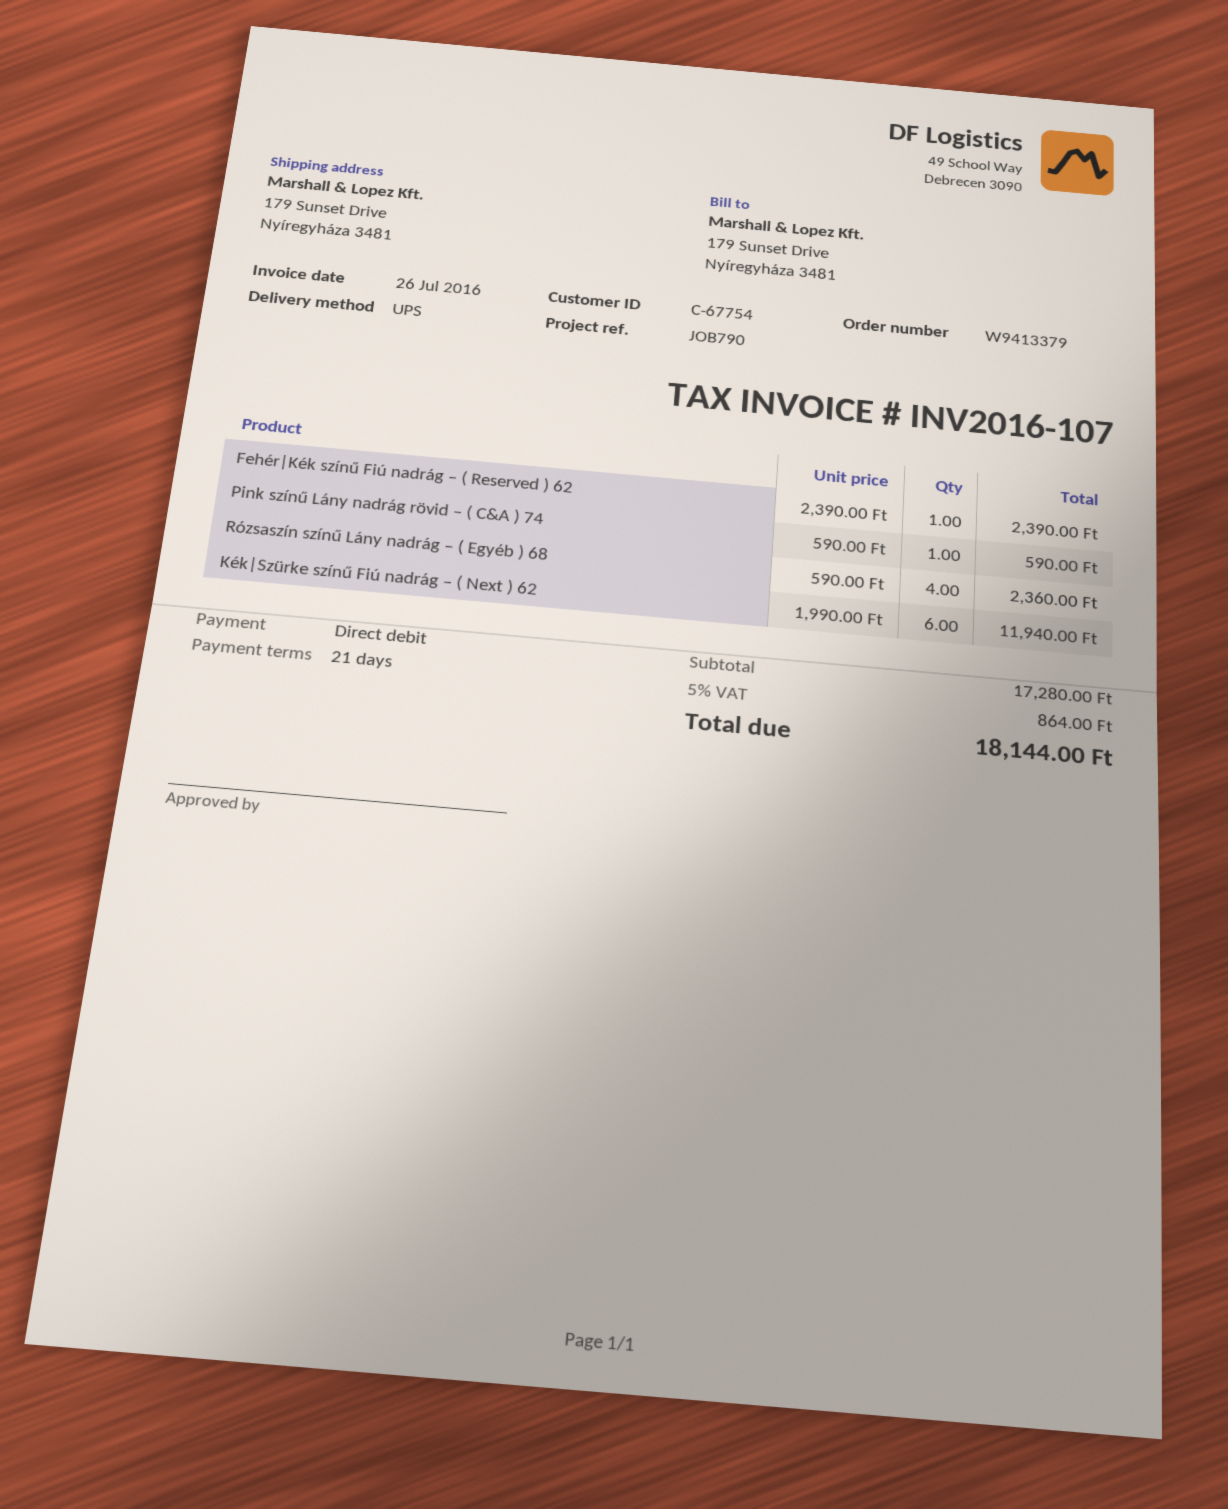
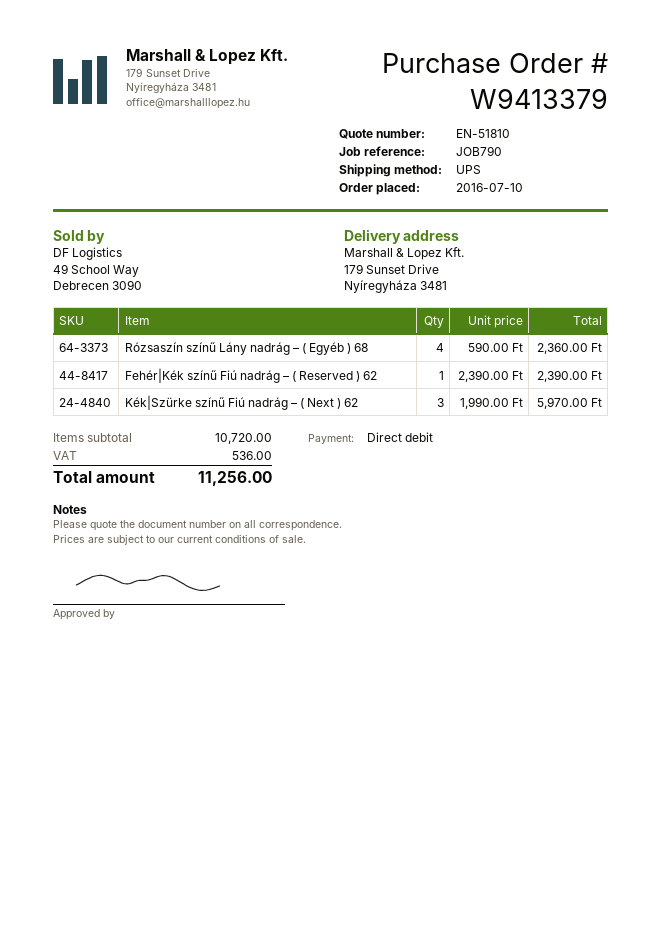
Pink színű Lány nadrág rövid – ( C&A ) 74: 1 x 590.00 = 590.00 -> none
Kék|Szürke színű Fiú nadrág – ( Next ) 62: 6 x 1990.00 = 11940.00 -> 3 x 1990.00 = 5970.00
subtotal: 17280.00 -> 10720.00
tax: 864.00 -> 536.00
total: 18144.00 -> 11256.00

